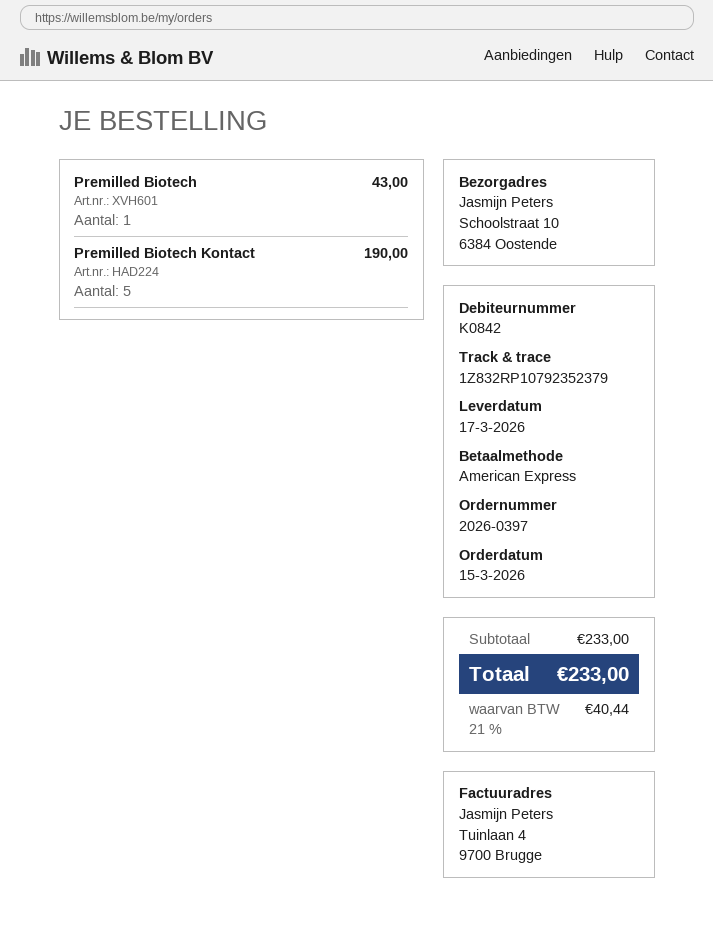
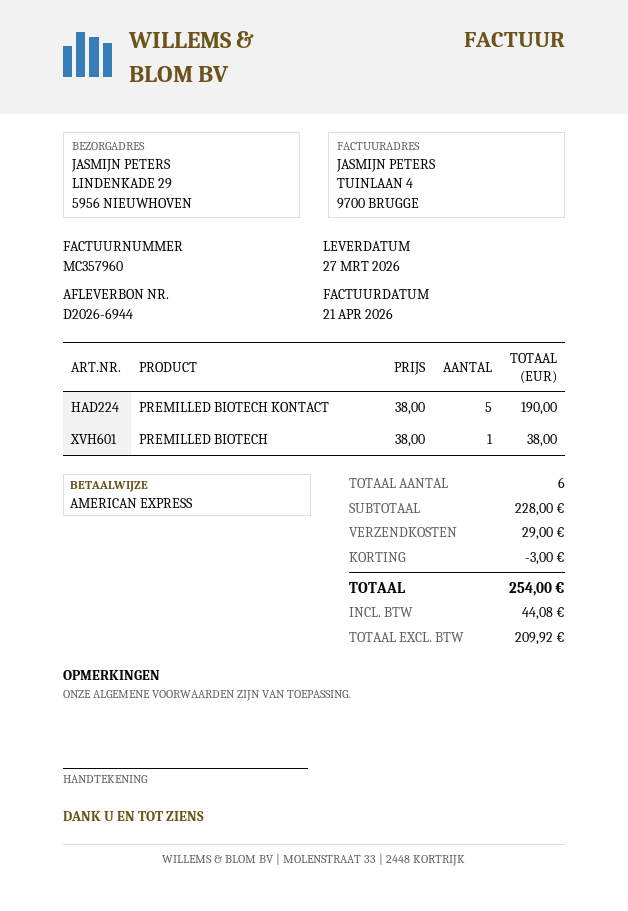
delivery date: 2026-03-17 -> 2026-03-27
ship to: Schoolstraat 10, 6384 Oostende -> LINDENKADE 29, 5956 NIEUWHOVEN
Premilled Biotech: 1 for 43.00 -> 1 for 38.00
subtotal: 233.00 -> 228.00
discount: none -> 3.00
shipping: none -> 29.00
tax: 40.44 -> 44.08
total: 233.00 -> 254.00

